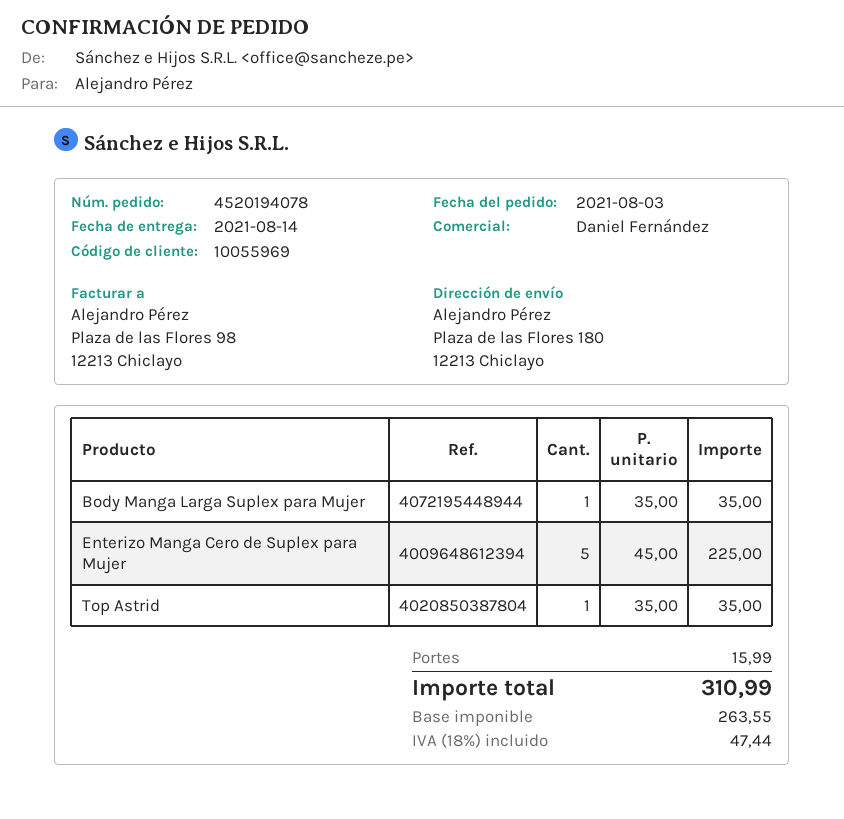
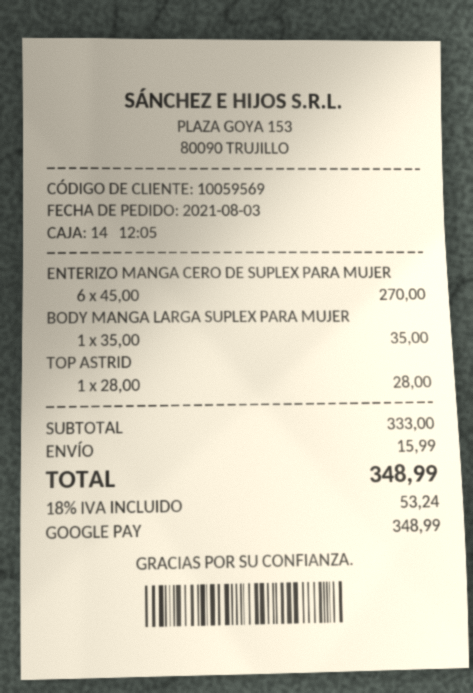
customer number: 10055969 -> 10059569
Enterizo Manga Cero de Suplex para Mujer: 5 x 45.00 = 225.00 -> 6 x 45.00 = 270.00
Top Astrid: 1 x 35.00 = 35.00 -> 1 x 28.00 = 28.00
tax: 18% = 47.44 -> 18% = 53.24
total: 310.99 -> 348.99

